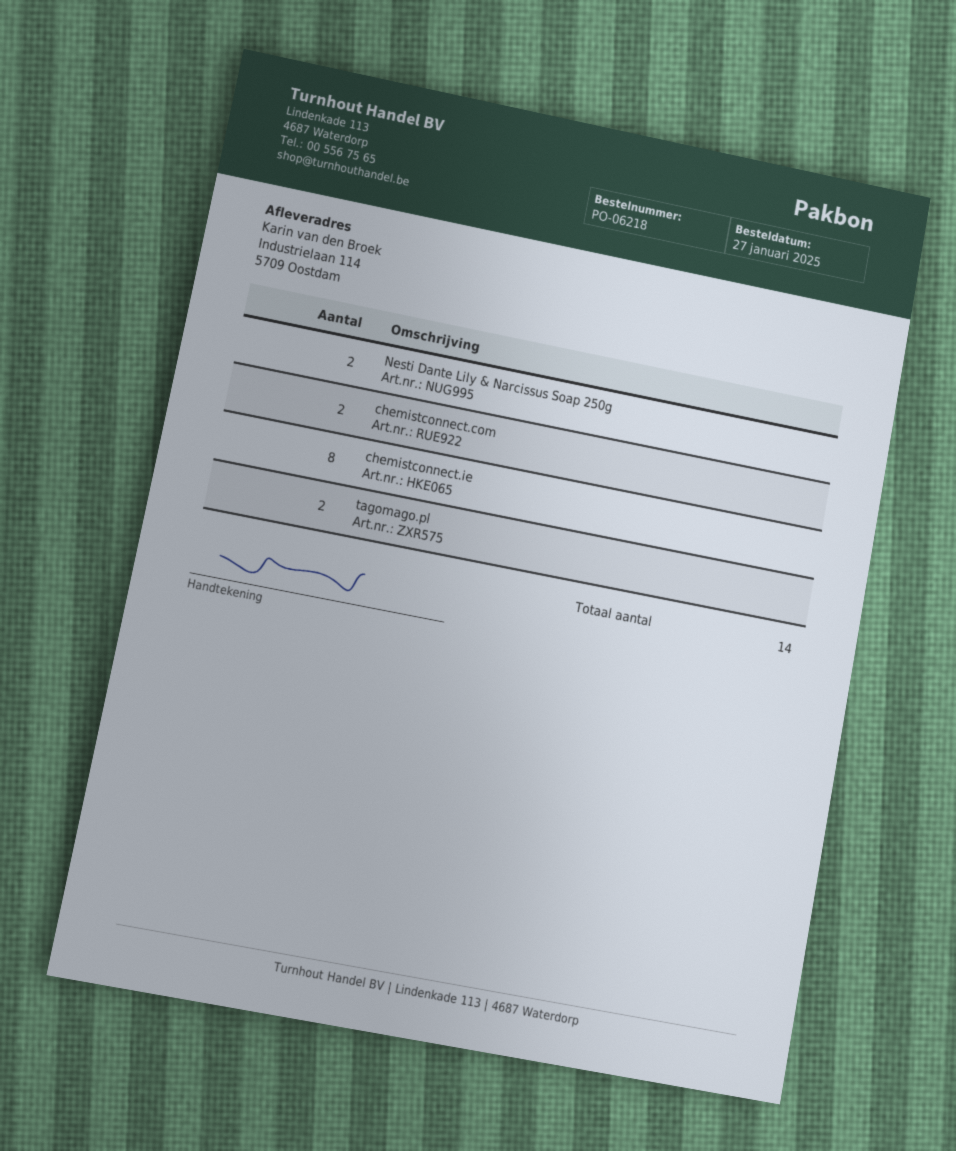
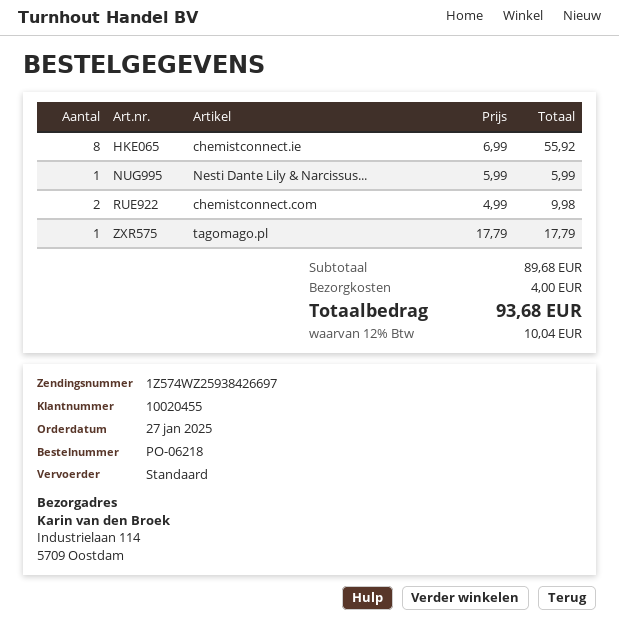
Nesti Dante Lily & Narcissus Soap 250g: 2 -> 1
tagomago.pl: 2 -> 1

